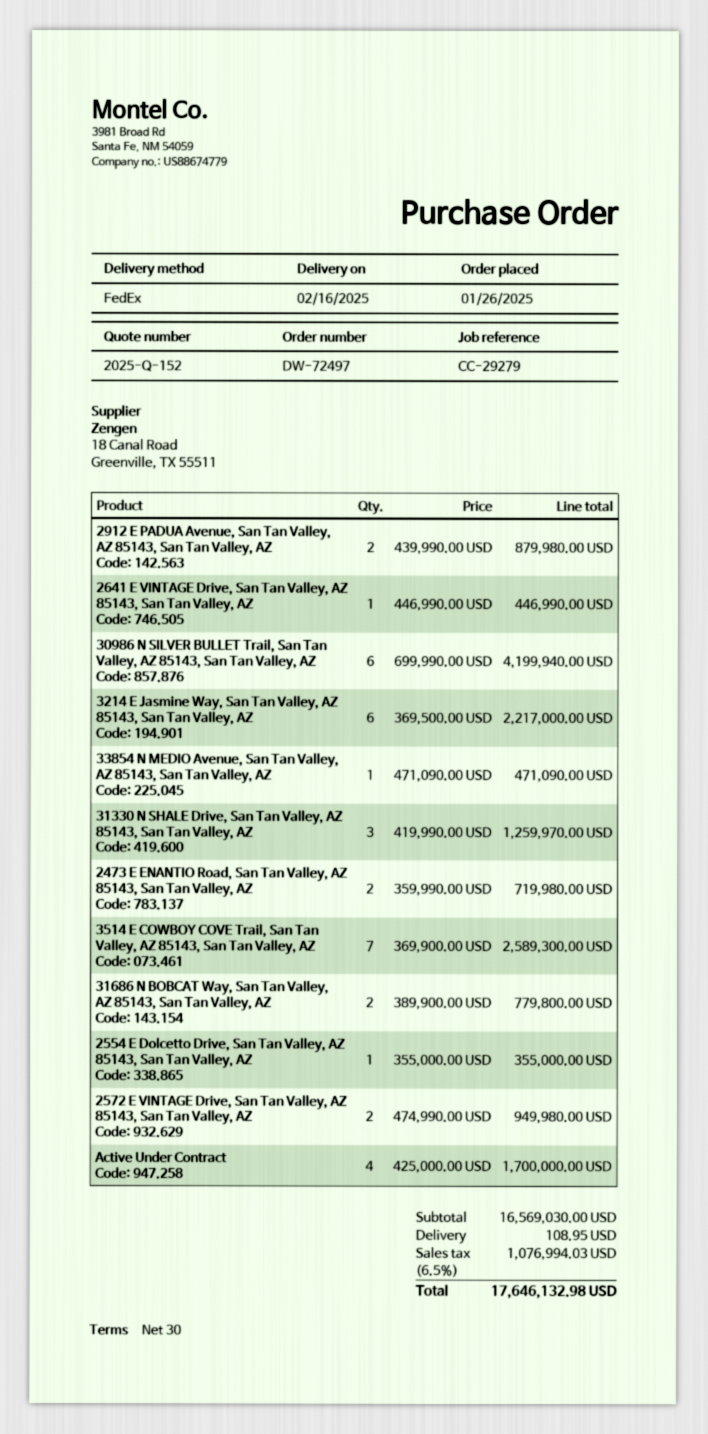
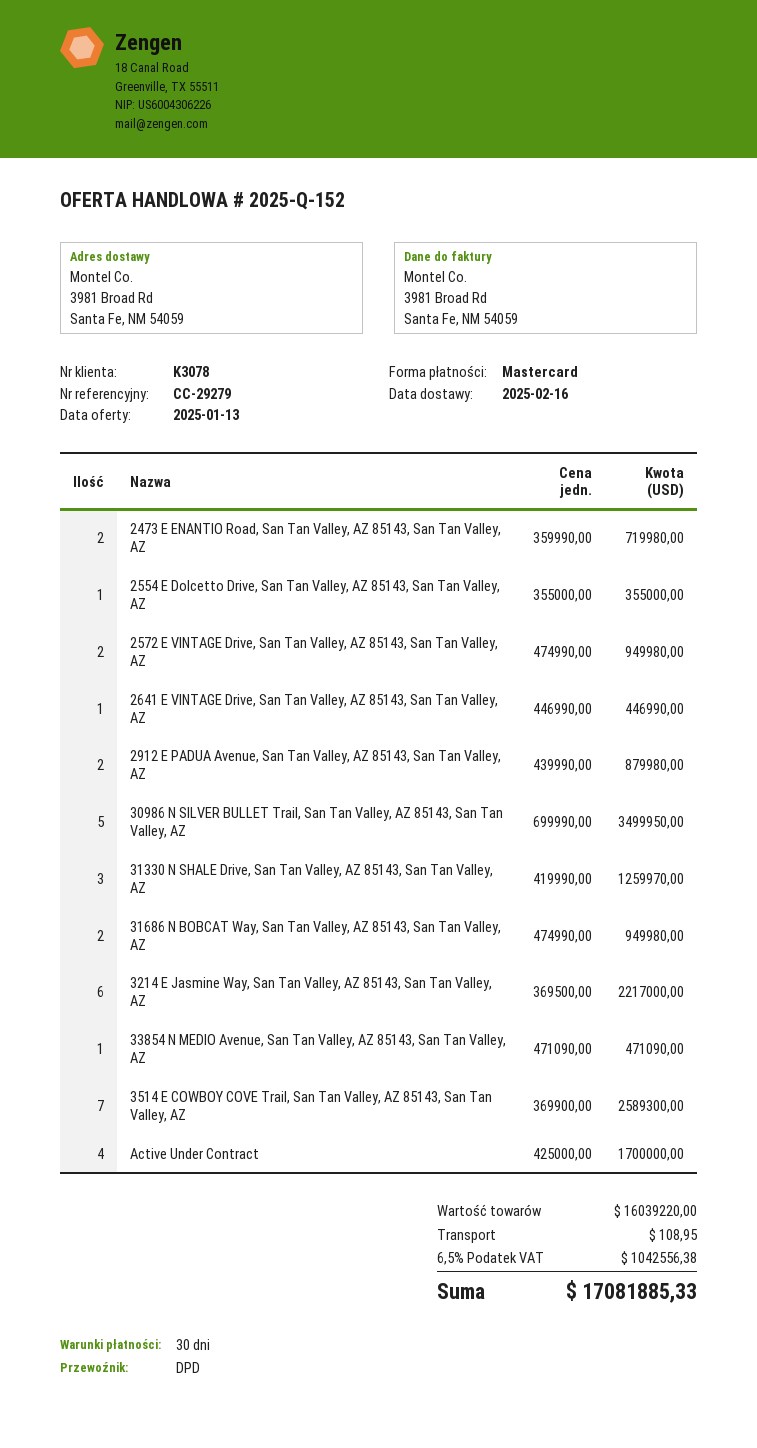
shipping method: FedEx -> DPD
30986 N SILVER BULLET Trail, San Tan Valley, AZ 85143, San Tan Valley, AZ: 6 x 699990.00 = 4199940.00 -> 5 x 699990.00 = 3499950.00
31686 N BOBCAT Way, San Tan Valley, AZ 85143, San Tan Valley, AZ: 2 x 389900.00 = 779800.00 -> 2 x 474990.00 = 949980.00
subtotal: 16569030.00 -> 16039220.00
tax: 6.5% = 1076994.03 -> 6.5% = 1042556.38
total: 17646132.98 -> 17081885.33

